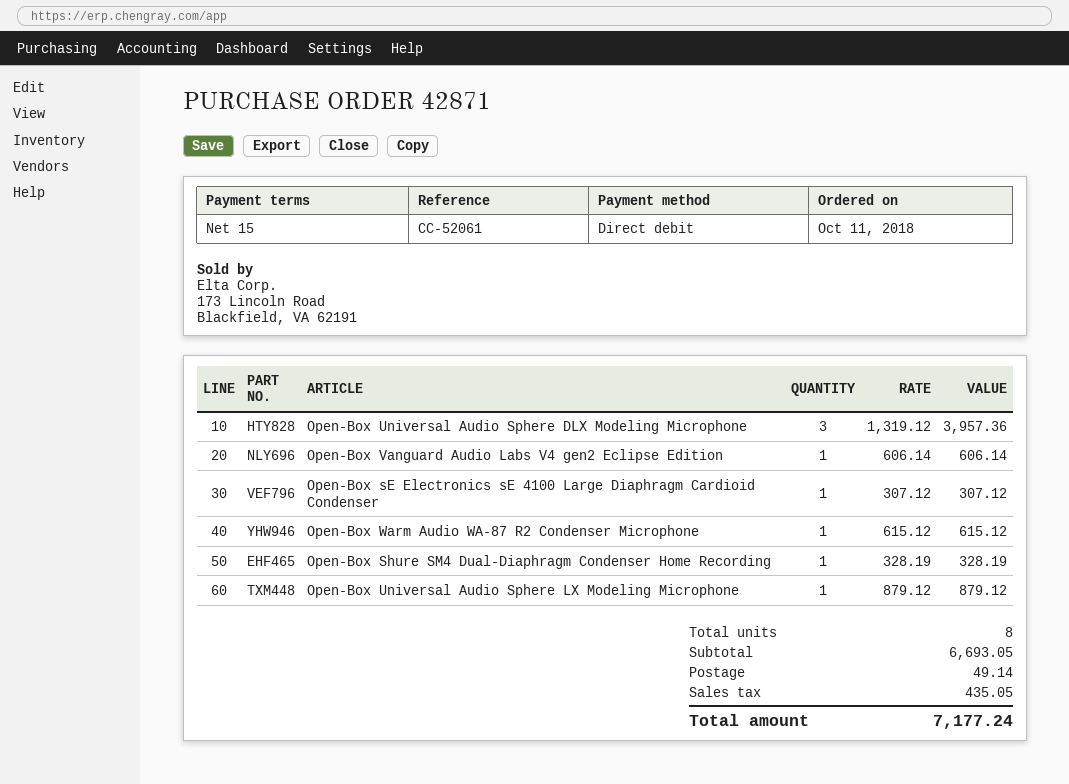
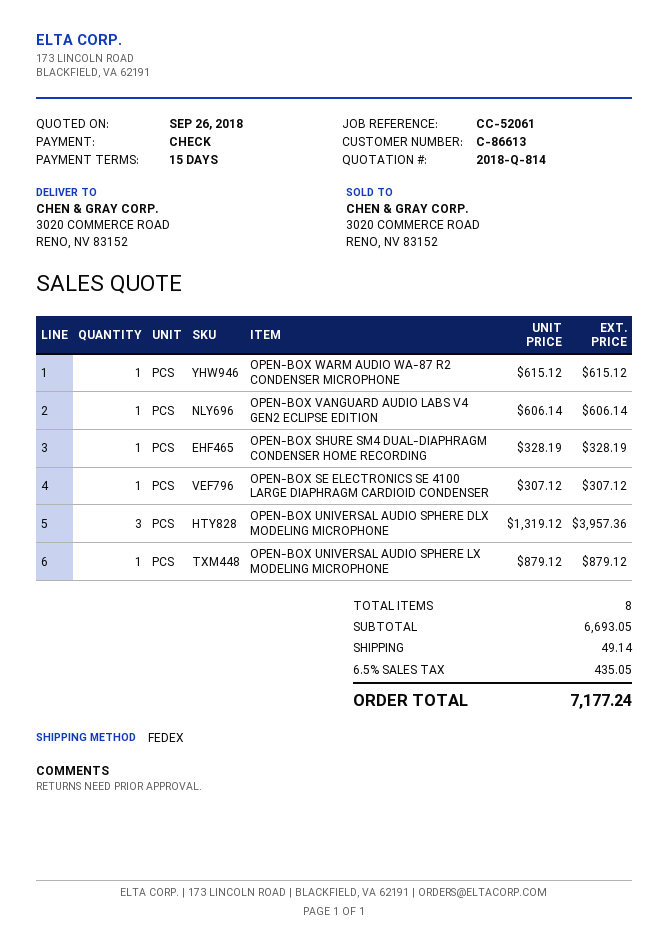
payment method: direct debit -> cheque

